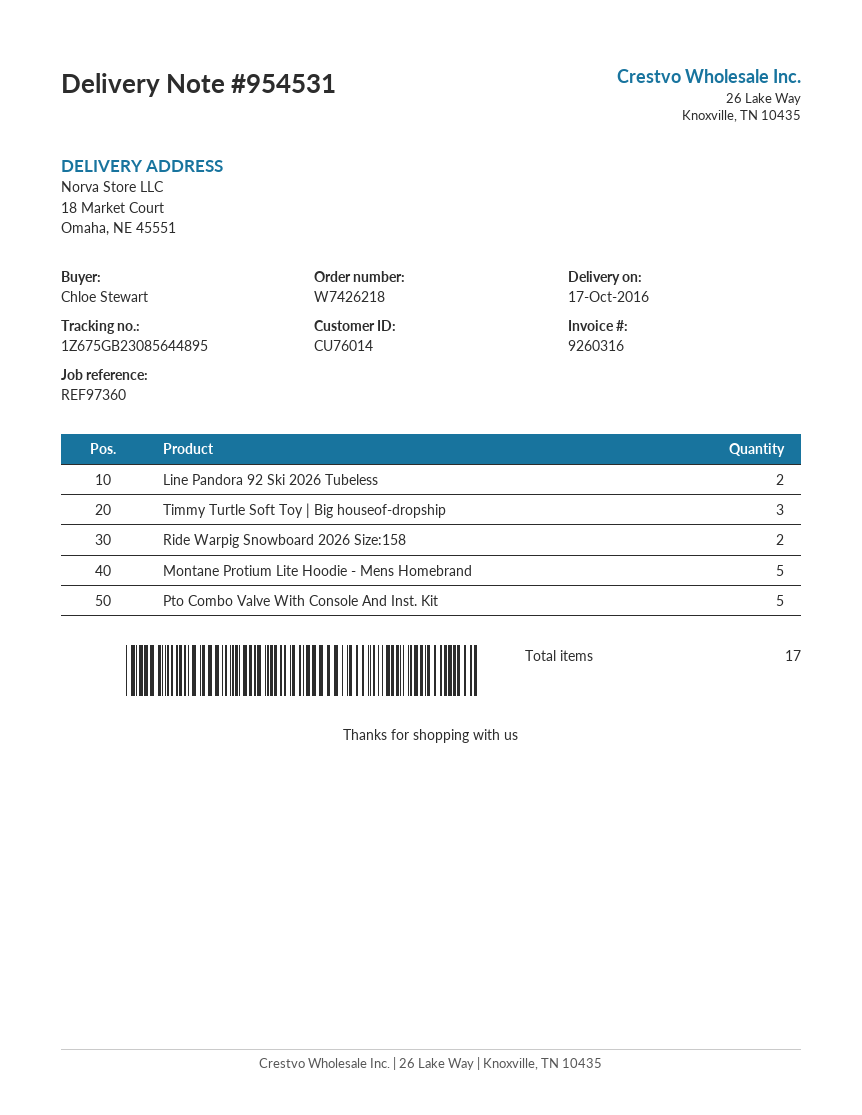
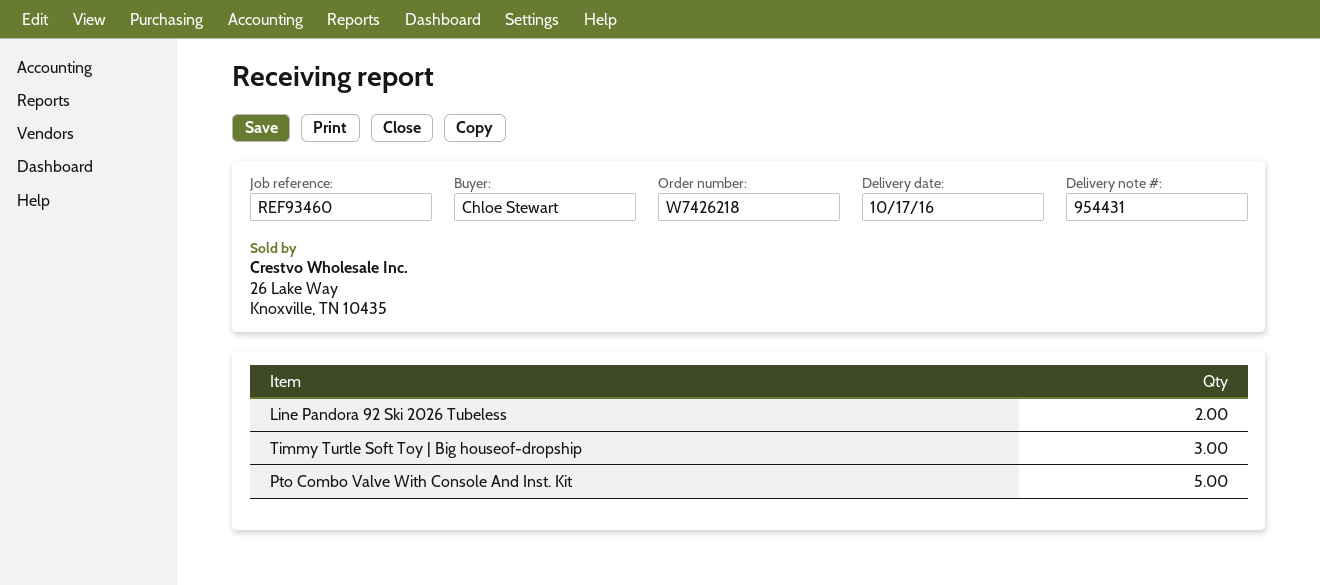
delivery note number: 954531 -> 954431
reference: REF97360 -> REF93460
Ride Warpig Snowboard 2026 Size:158: 2 -> none
Montane Protium Lite Hoodie - Mens Homebrand: 5 -> none

